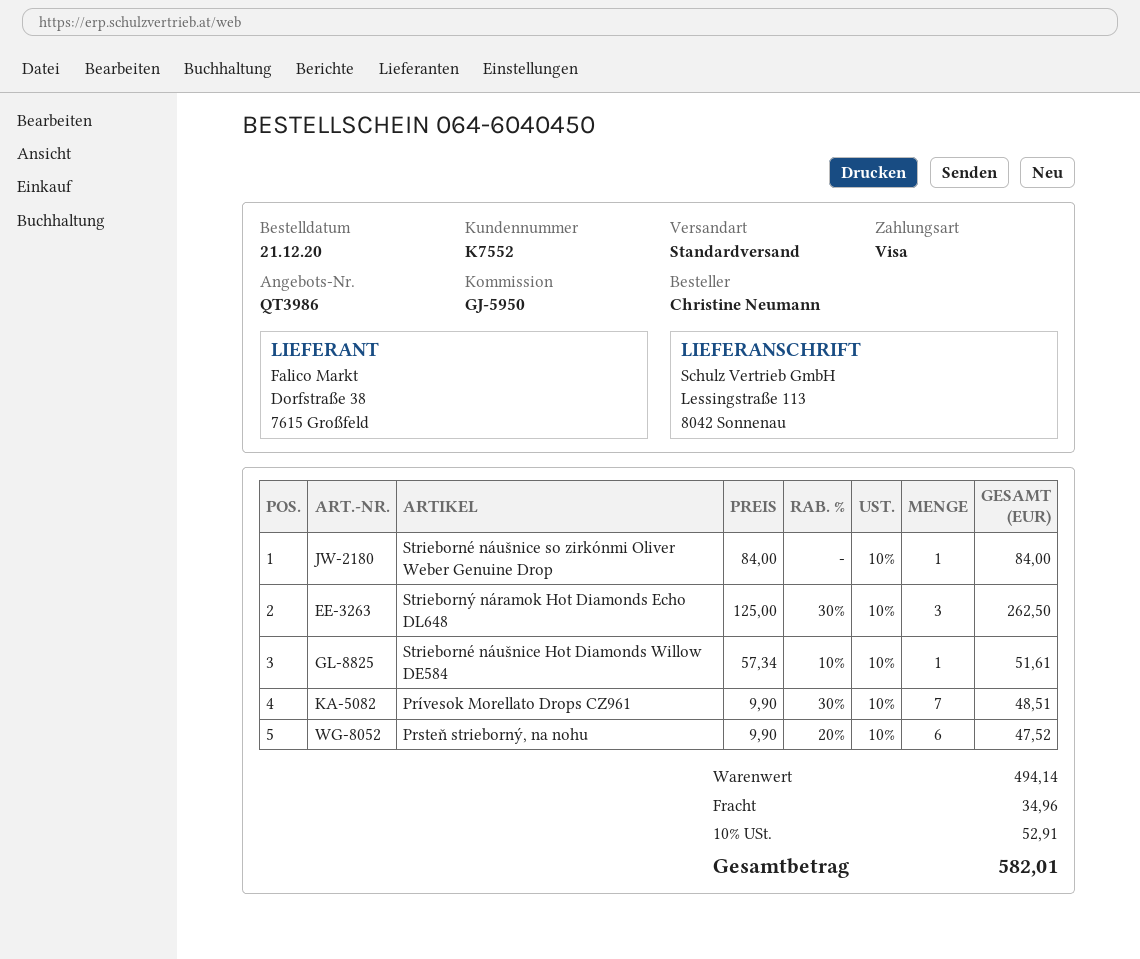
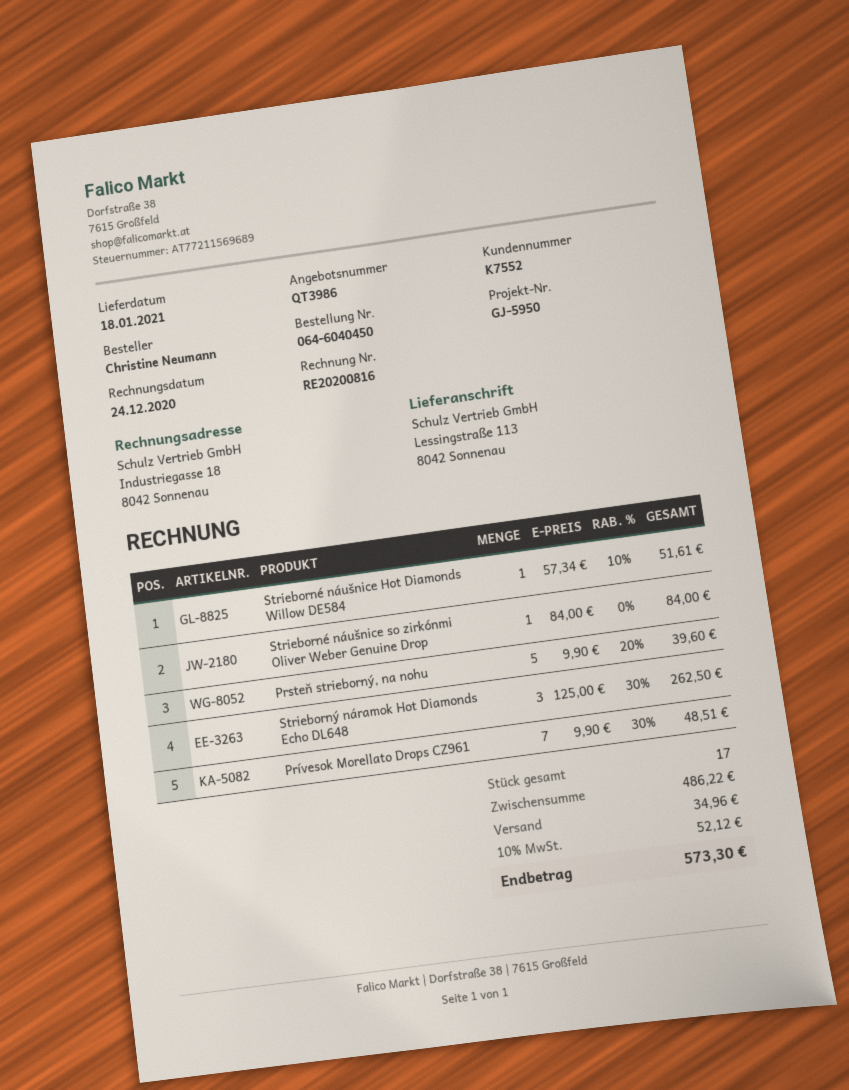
Prsteň strieborný, na nohu: 6 x 9.90 - 20% = 47.52 -> 5 x 9.90 - 20% = 39.60
subtotal: 494.14 -> 486.22
tax: 10% = 52.91 -> 10% = 52.12
total: 582.01 -> 573.30

